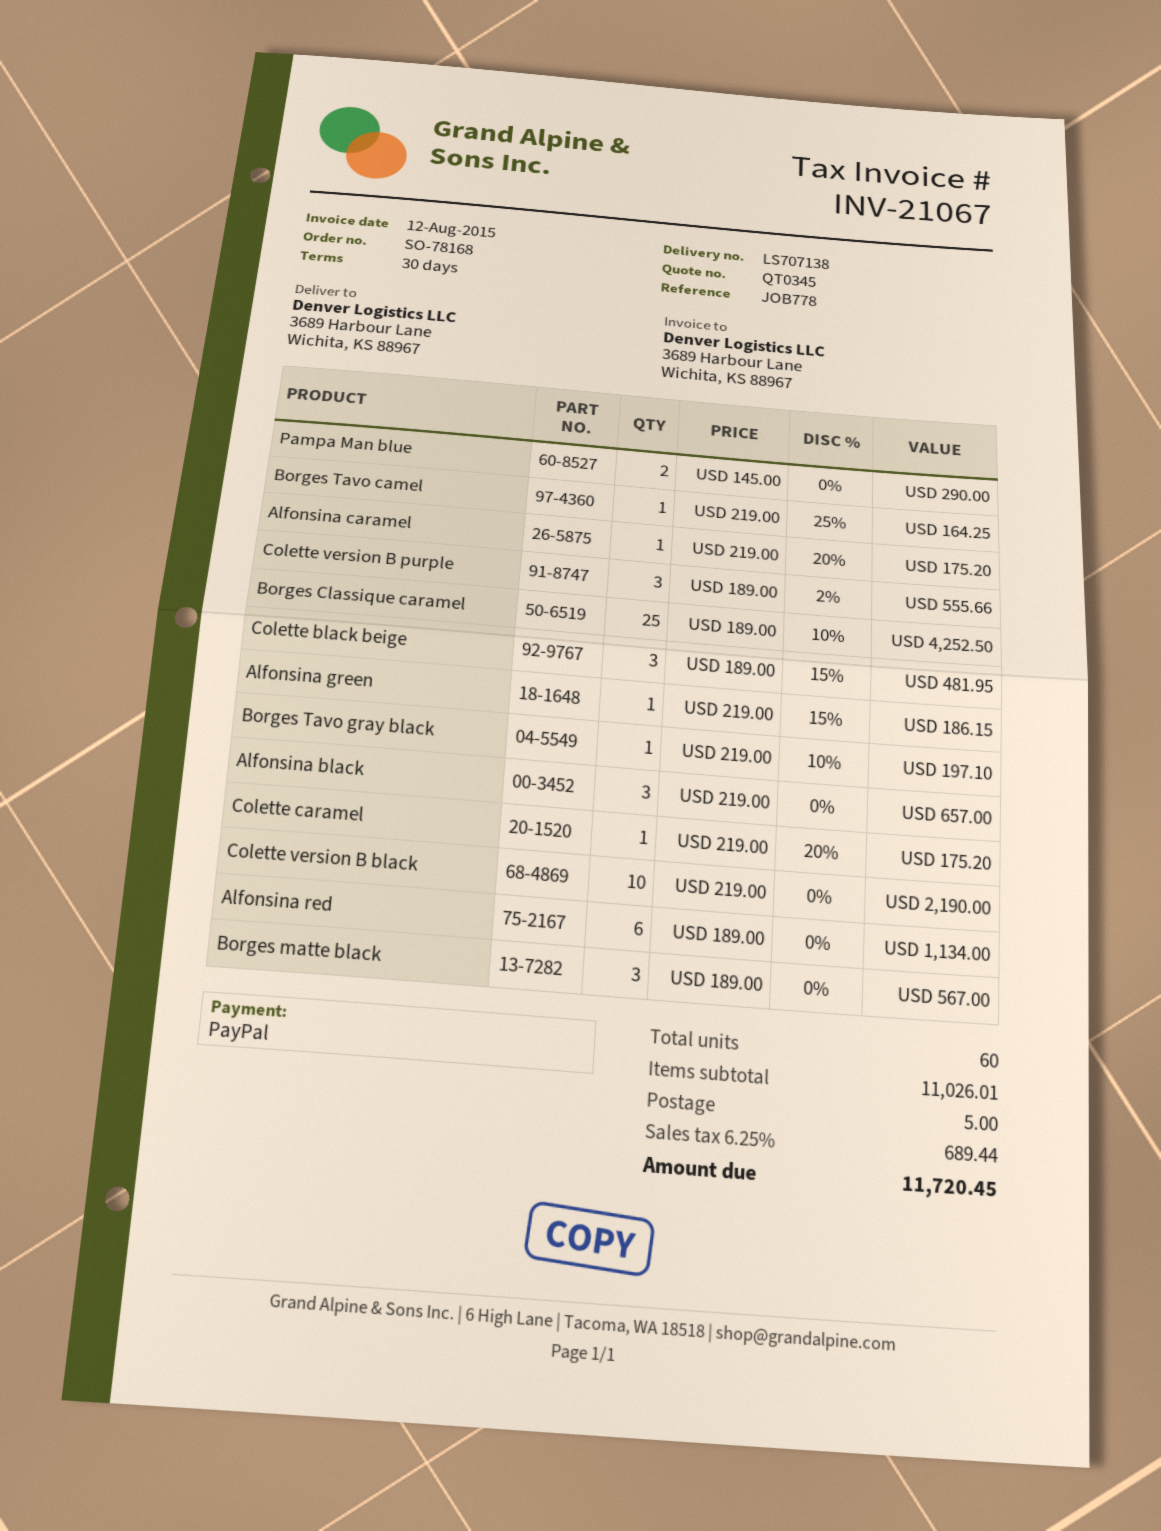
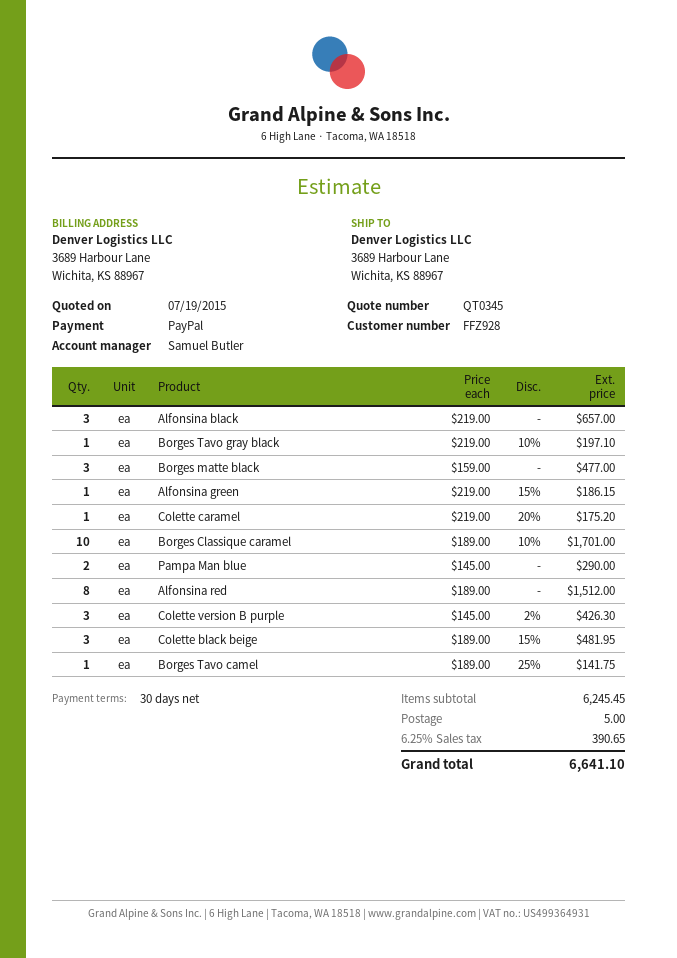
Borges Tavo camel: 1 x 219.00 - 25% = 164.25 -> 1 x 189.00 - 25% = 141.75
Alfonsina caramel: 1 x 219.00 - 20% = 175.20 -> none
Colette version B purple: 3 x 189.00 - 2% = 555.66 -> 3 x 145.00 - 2% = 426.30
Borges Classique caramel: 25 x 189.00 - 10% = 4252.50 -> 10 x 189.00 - 10% = 1701.00
Colette version B black: 10 x 219.00 = 2190.00 -> none
Alfonsina red: 6 x 189.00 = 1134.00 -> 8 x 189.00 = 1512.00
Borges matte black: 3 x 189.00 = 567.00 -> 3 x 159.00 = 477.00
subtotal: 11026.01 -> 6245.45
tax: 6.25% = 689.44 -> 6.25% = 390.65
total: 11720.45 -> 6641.10

